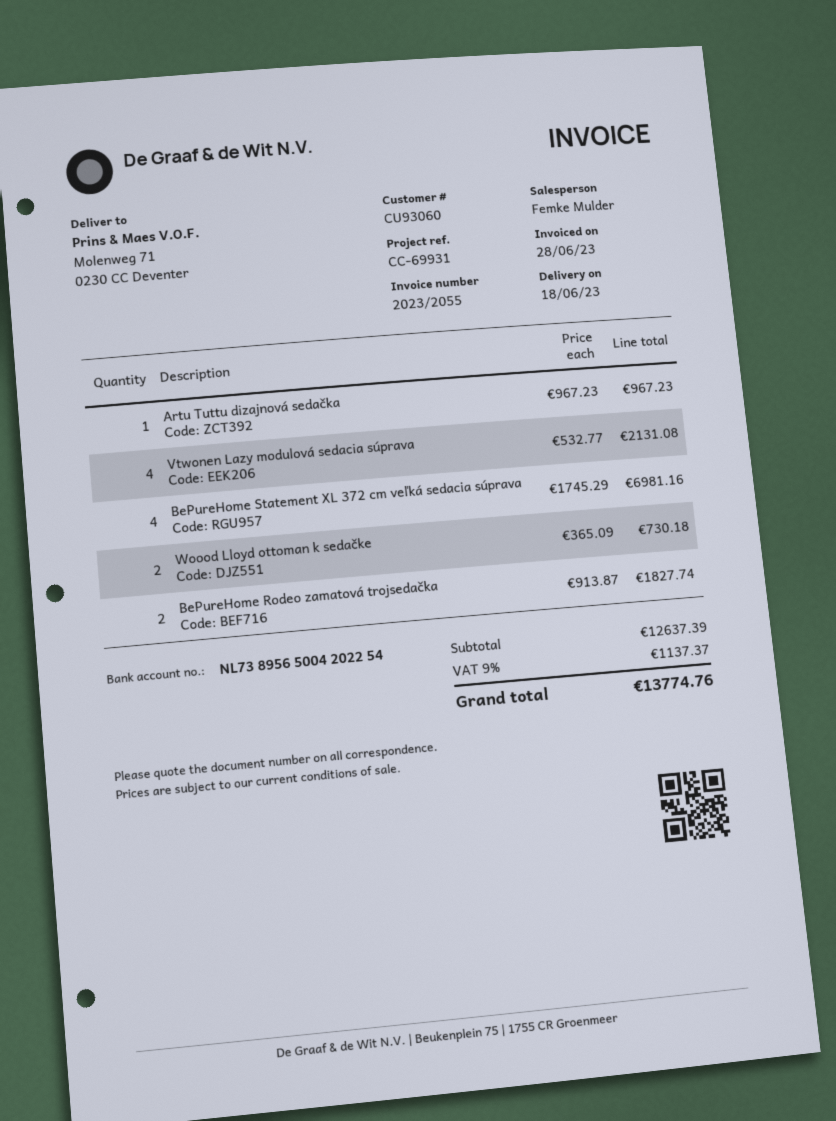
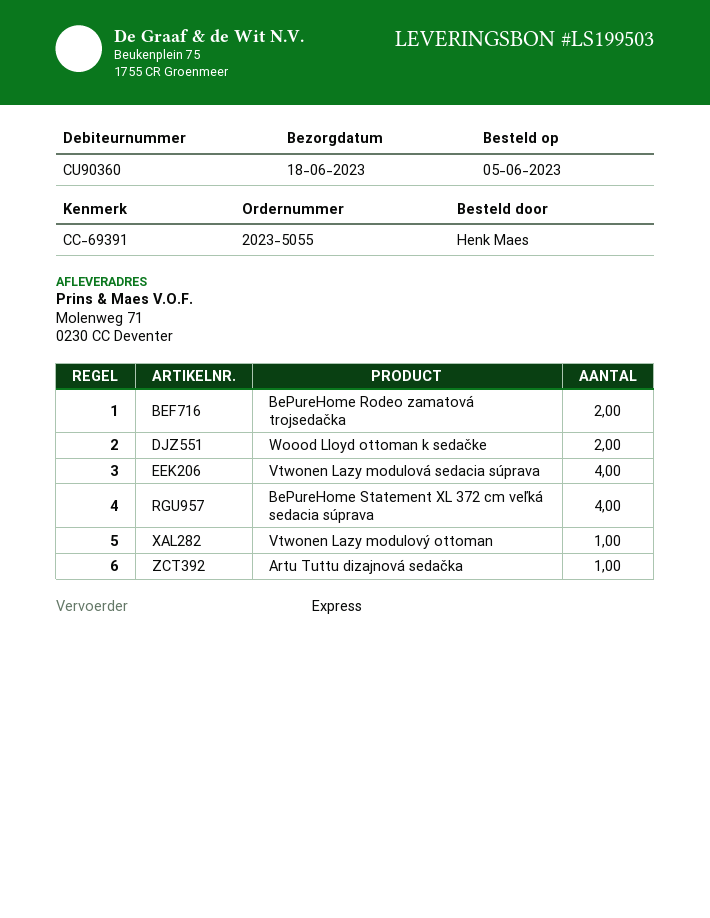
customer number: CU93060 -> CU90360
reference: CC-69931 -> CC-69391
Vtwonen Lazy modulový ottoman: none -> 1

